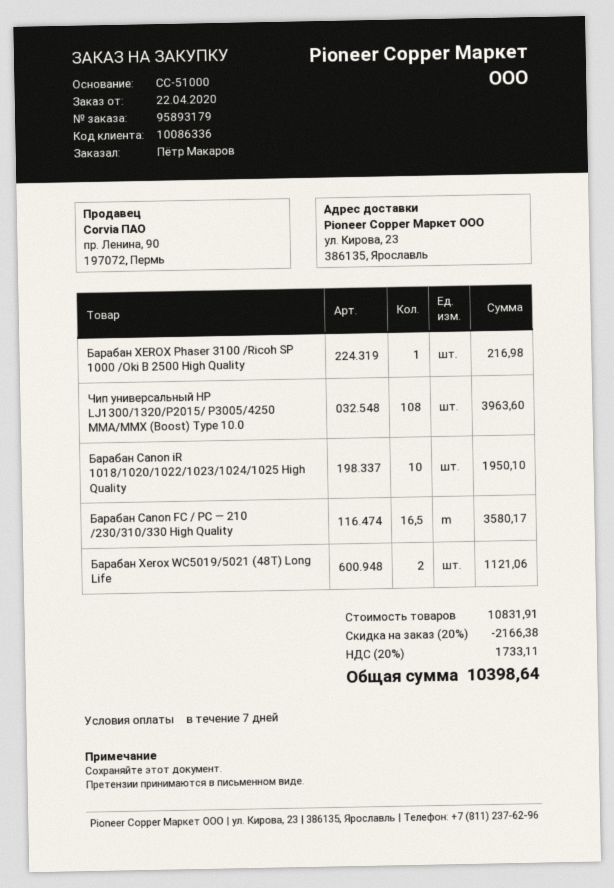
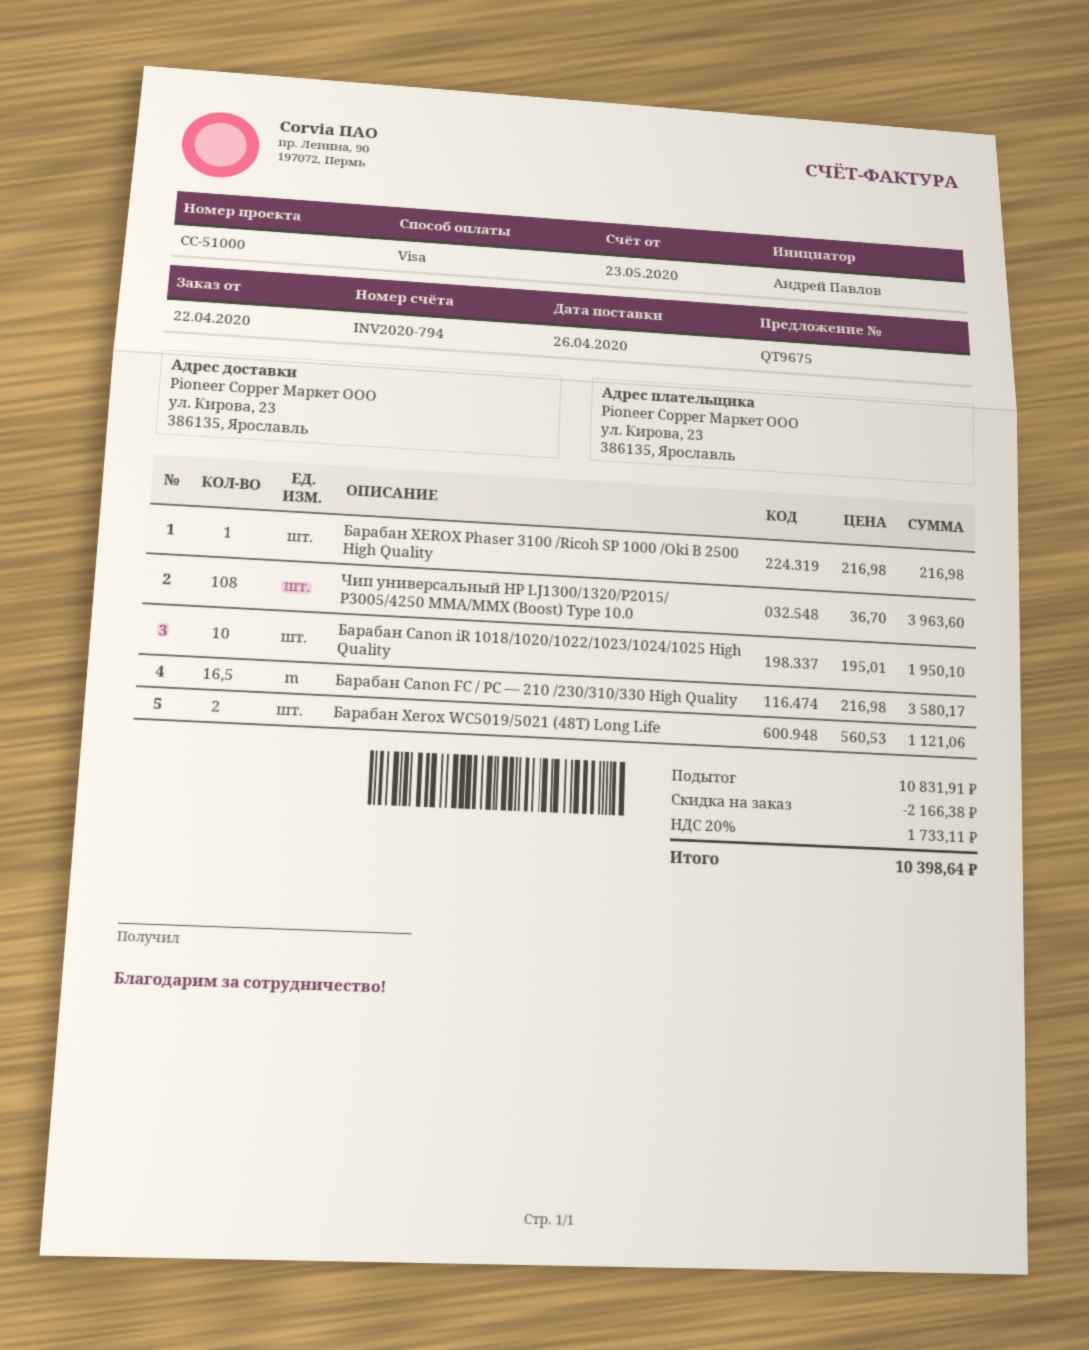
ordered by: Пётр Макаров -> Андрей Павлов

